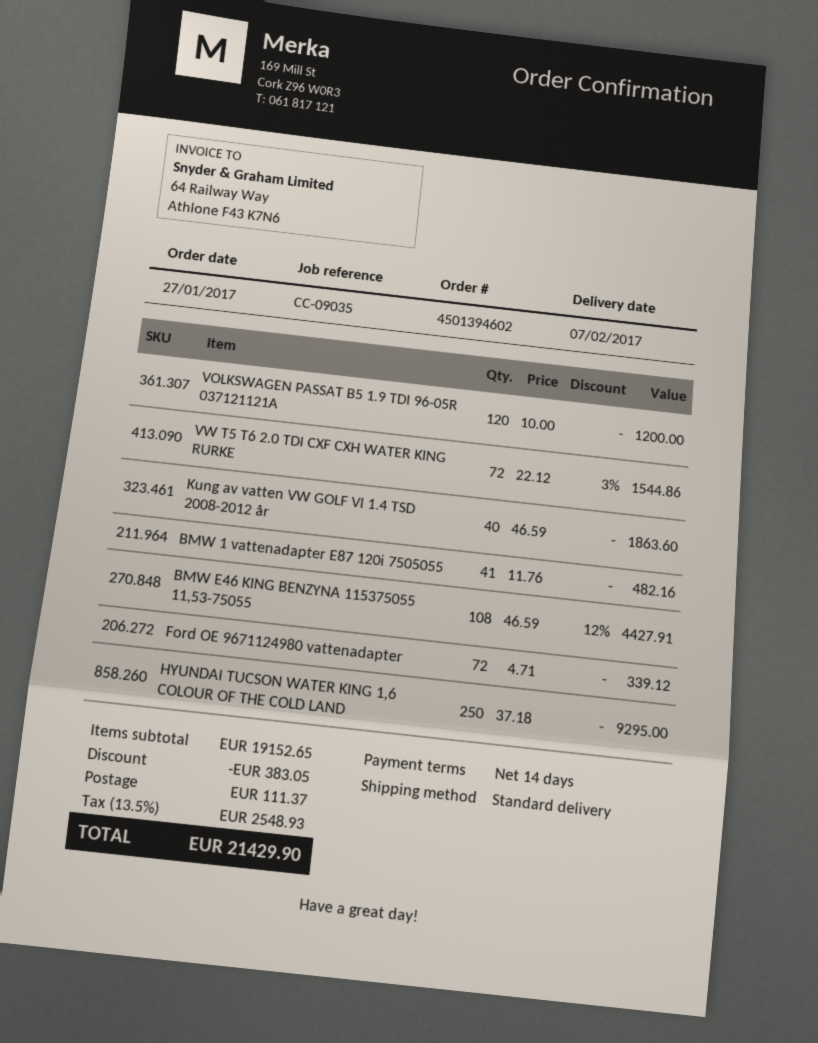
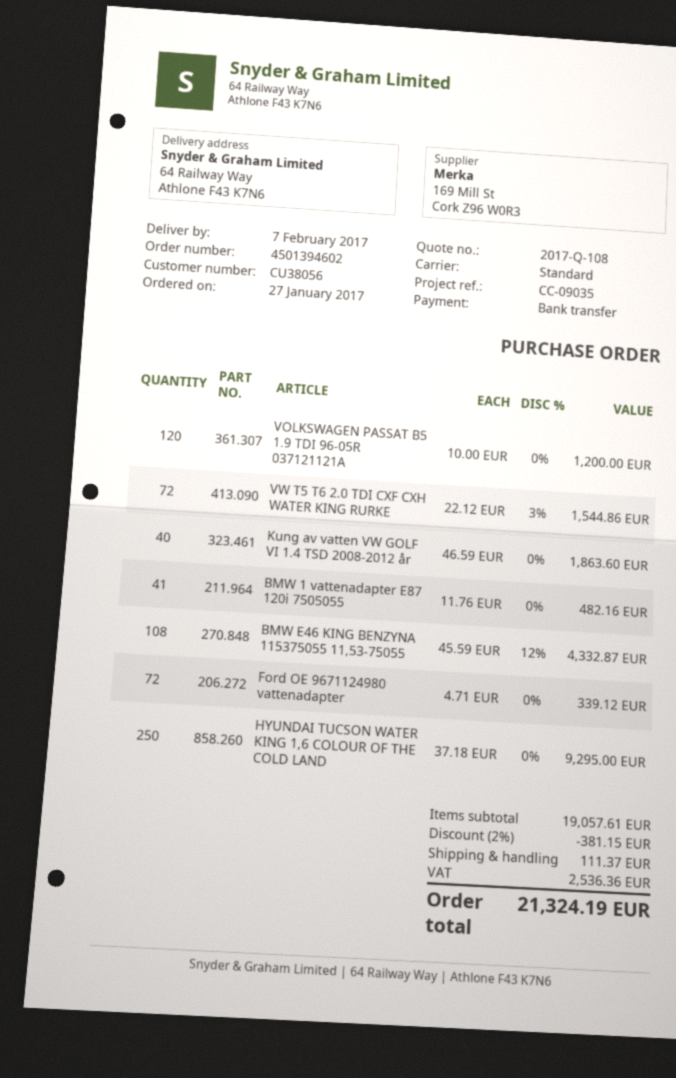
BMW E46 KING BENZYNA 115375055 11,53-75055: 108 x 46.59 - 12% = 4427.91 -> 108 x 45.59 - 12% = 4332.87
subtotal: 19152.65 -> 19057.61
discount: 383.05 -> 381.15
tax: 2548.93 -> 2536.36
total: 21429.90 -> 21324.19

